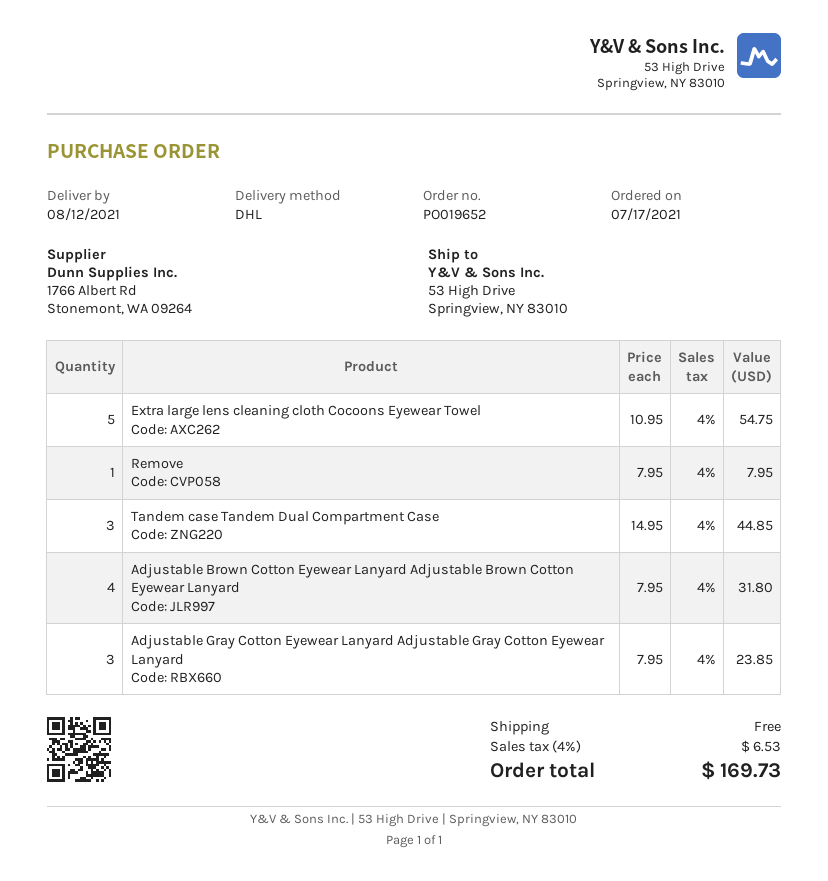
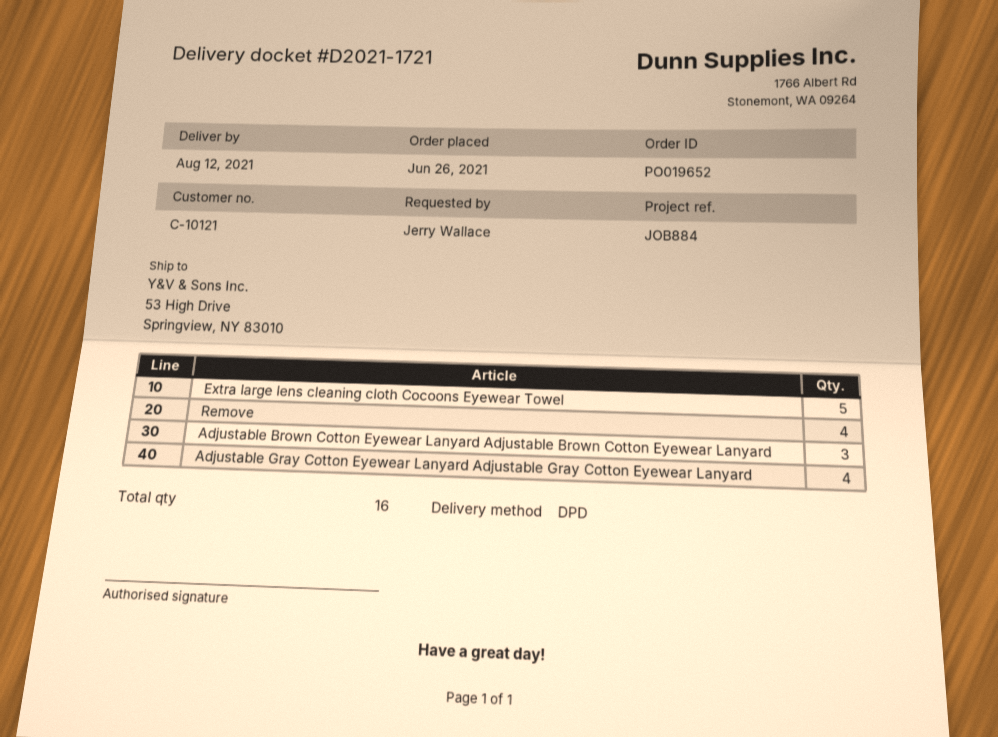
order date: 2021-07-17 -> 2021-06-26
shipping method: DHL -> DPD
Remove: 1 -> 4
Tandem case Tandem Dual Compartment Case: 3 -> none
Adjustable Brown Cotton Eyewear Lanyard Adjustable Brown Cotton Eyewear Lanyard: 4 -> 3
Adjustable Gray Cotton Eyewear Lanyard Adjustable Gray Cotton Eyewear Lanyard: 3 -> 4

